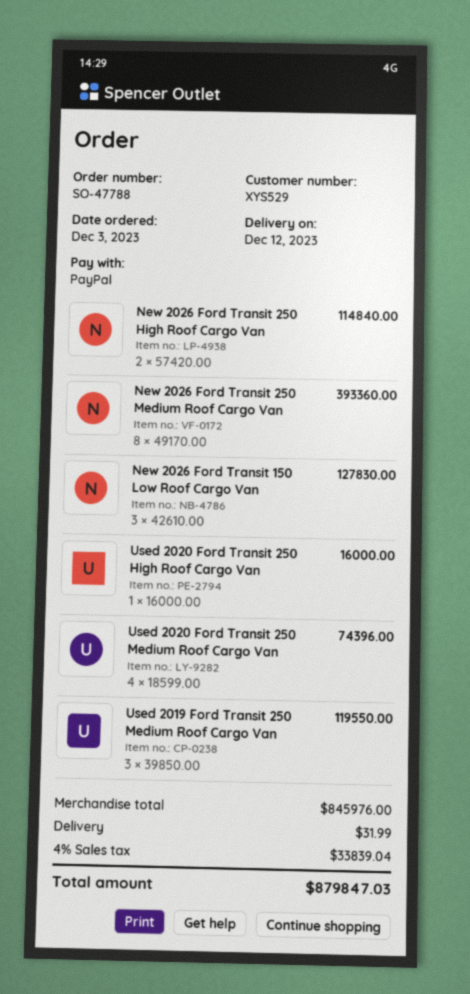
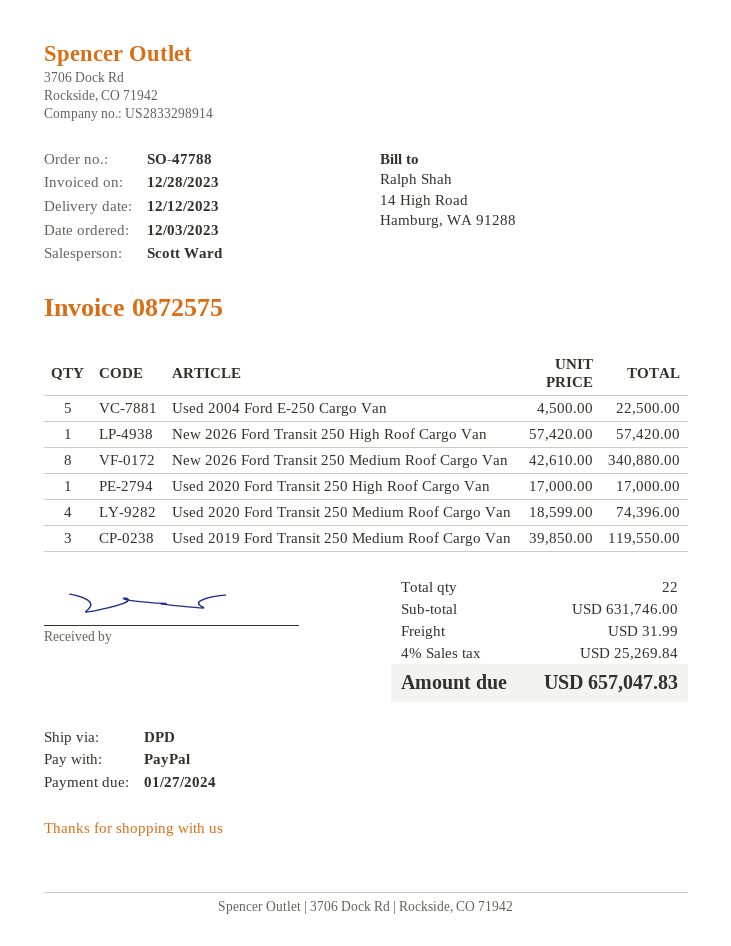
New 2026 Ford Transit 250 High Roof Cargo Van: 2 x 57420.00 = 114840.00 -> 1 x 57420.00 = 57420.00
New 2026 Ford Transit 250 Medium Roof Cargo Van: 8 x 49170.00 = 393360.00 -> 8 x 42610.00 = 340880.00
New 2026 Ford Transit 150 Low Roof Cargo Van: 3 x 42610.00 = 127830.00 -> none
Used 2020 Ford Transit 250 High Roof Cargo Van: 1 x 16000.00 = 16000.00 -> 1 x 17000.00 = 17000.00
Used 2004 Ford E-250 Cargo Van: none -> 5 x 4500.00 = 22500.00
subtotal: 845976.00 -> 631746.00
tax: 4% = 33839.04 -> 4% = 25269.84
total: 879847.03 -> 657047.83

